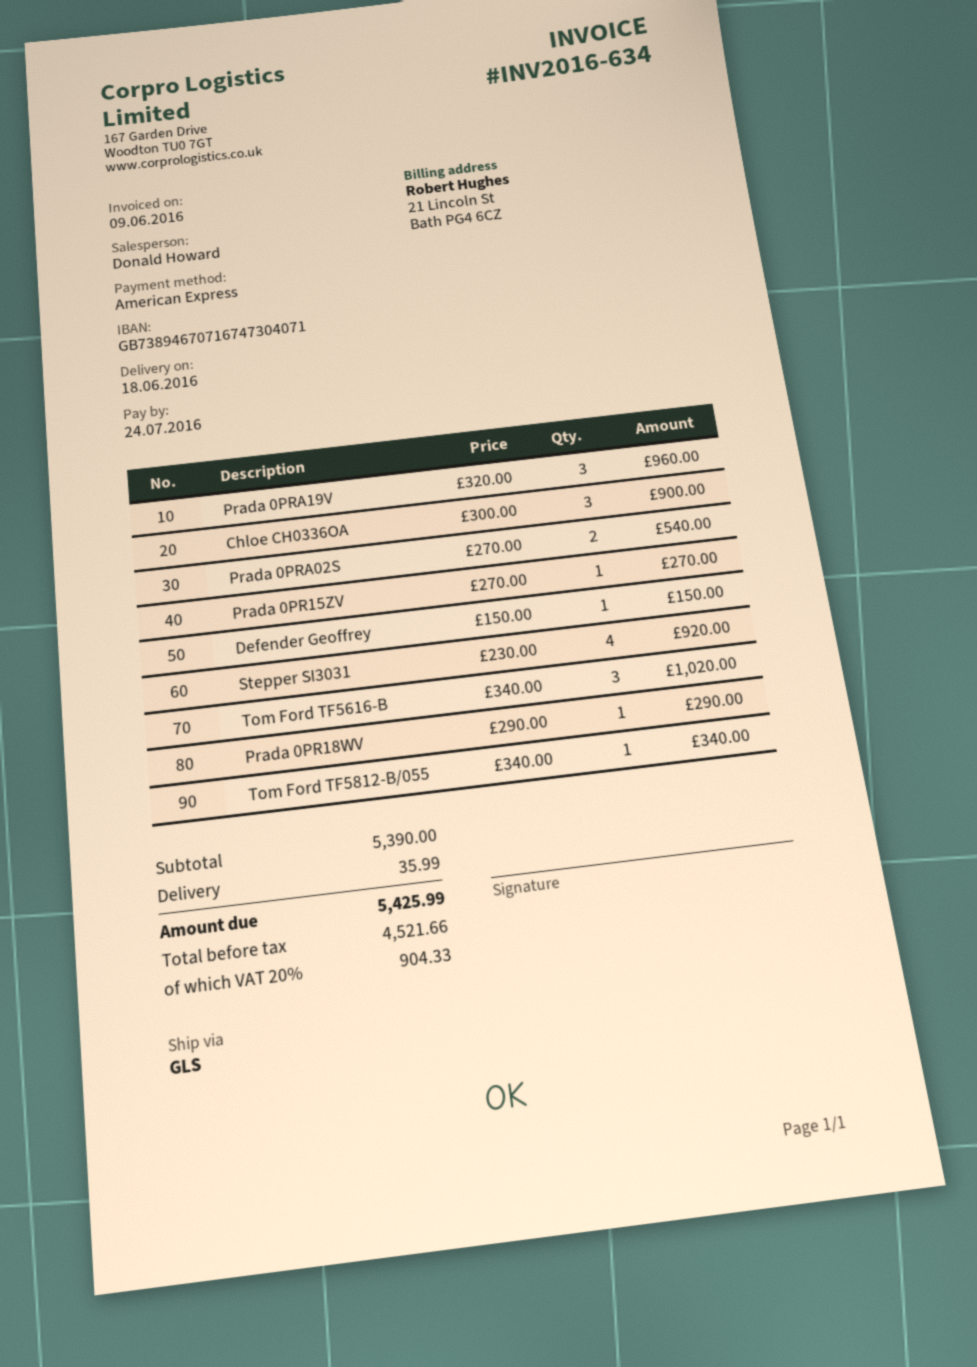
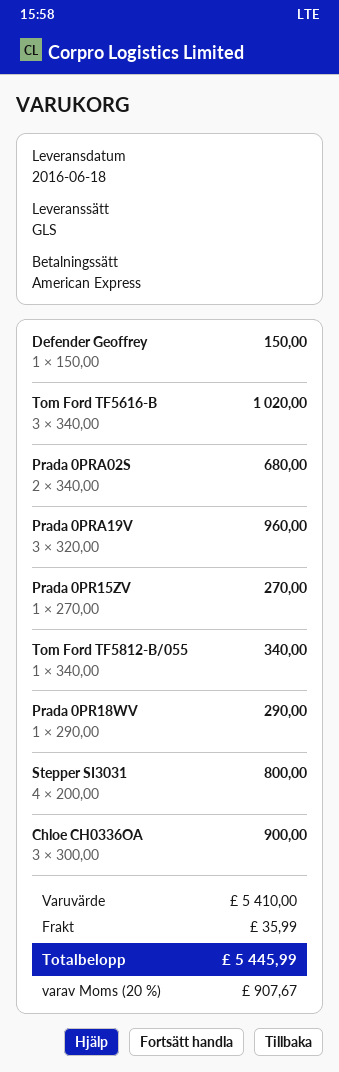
Prada 0PRA02S: 2 x 270.00 = 540.00 -> 2 x 340.00 = 680.00
Stepper SI3031: 4 x 230.00 = 920.00 -> 4 x 200.00 = 800.00
subtotal: 5390.00 -> 5410.00
tax: 20% = 904.33 -> 20% = 907.67
total: 5425.99 -> 5445.99

